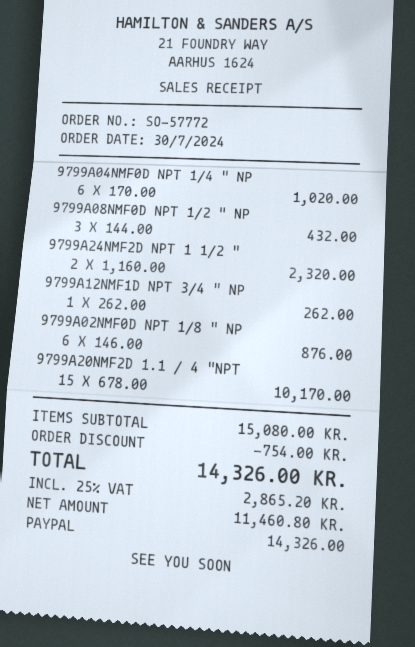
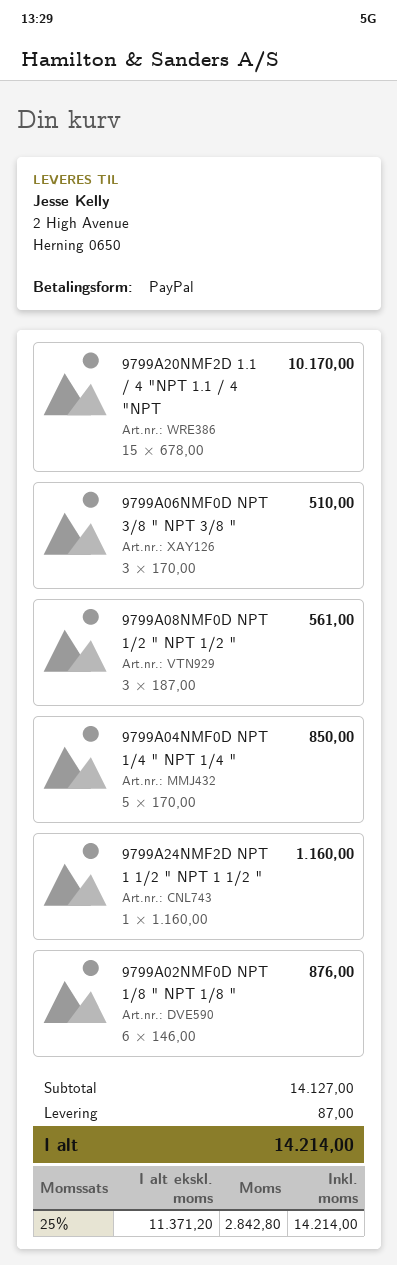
9799A04NMF0D NPT 1/4 " NP: 6 x 170.00 = 1020.00 -> 5 x 170.00 = 850.00
9799A08NMF0D NPT 1/2 " NP: 3 x 144.00 = 432.00 -> 3 x 187.00 = 561.00
9799A24NMF2D NPT 1 1/2 ": 2 x 1160.00 = 2320.00 -> 1 x 1160.00 = 1160.00
9799A12NMF1D NPT 3/4 " NP: 1 x 262.00 = 262.00 -> none
9799A06NMF0D NPT 3/8 " NPT 3/8 ": none -> 3 x 170.00 = 510.00
subtotal: 15080.00 -> 14127.00
discount: 754.00 -> none
shipping: none -> 87.00
net: 11460.80 -> 11371.20
tax: 25% = 2865.20 -> 25% = 2842.80
total: 14326.00 -> 14214.00

